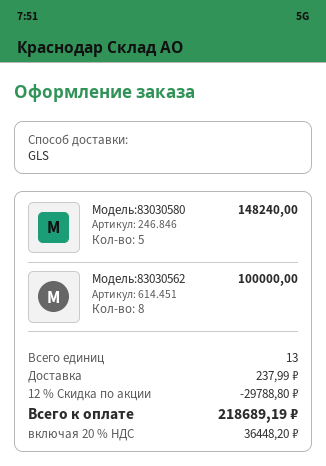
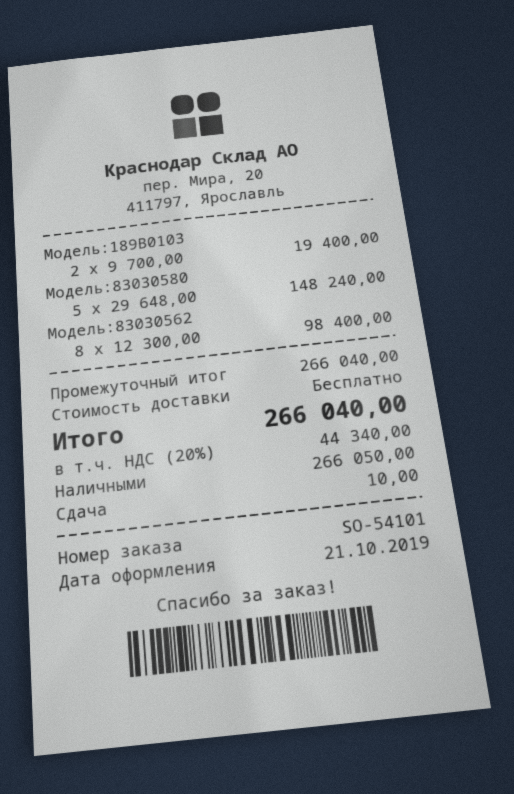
Модель:83030562: 8 for 100000.00 -> 8 for 98400.00
Модель:189B0103: none -> 2 for 19400.00
discount: 12% = 29788.80 -> none
shipping: 237.99 -> 0.00
tax: 20% = 36448.20 -> 20% = 44340.00
total: 218689.19 -> 266040.00

